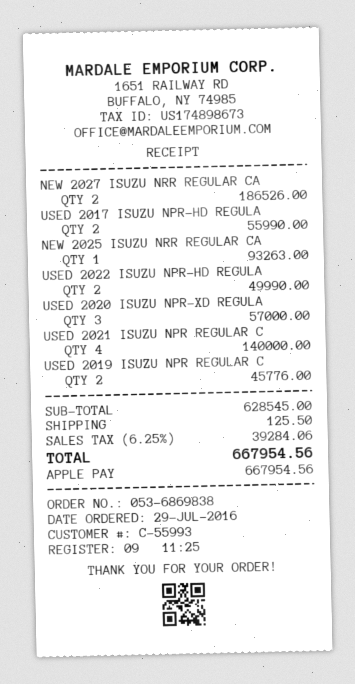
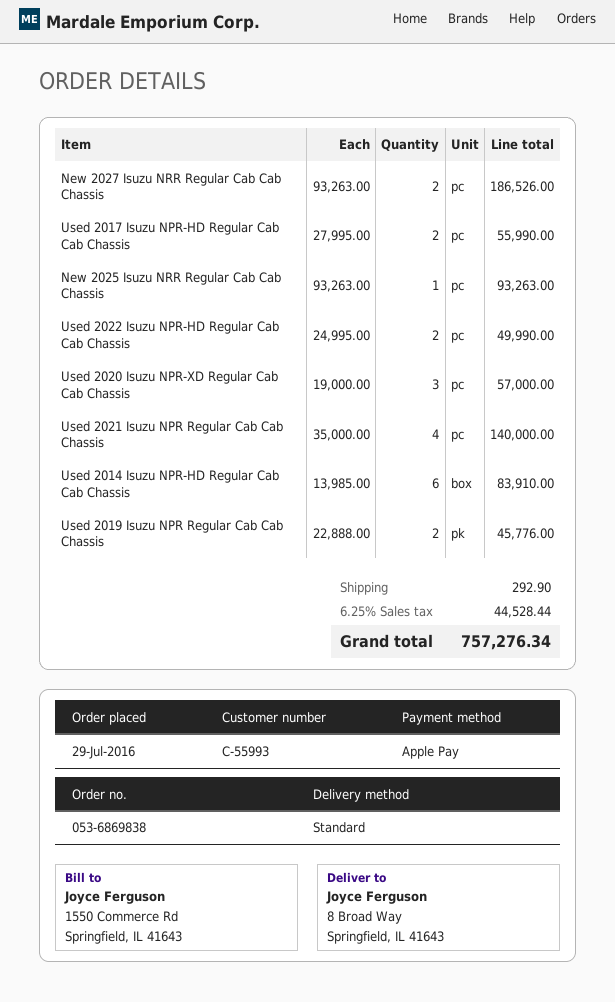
Used 2014 Isuzu NPR-HD Regular Cab Cab Chassis: none -> 6 for 83910.00
shipping: 125.50 -> 292.90
tax: 6.25% = 39284.06 -> 6.25% = 44528.44
total: 667954.56 -> 757276.34

